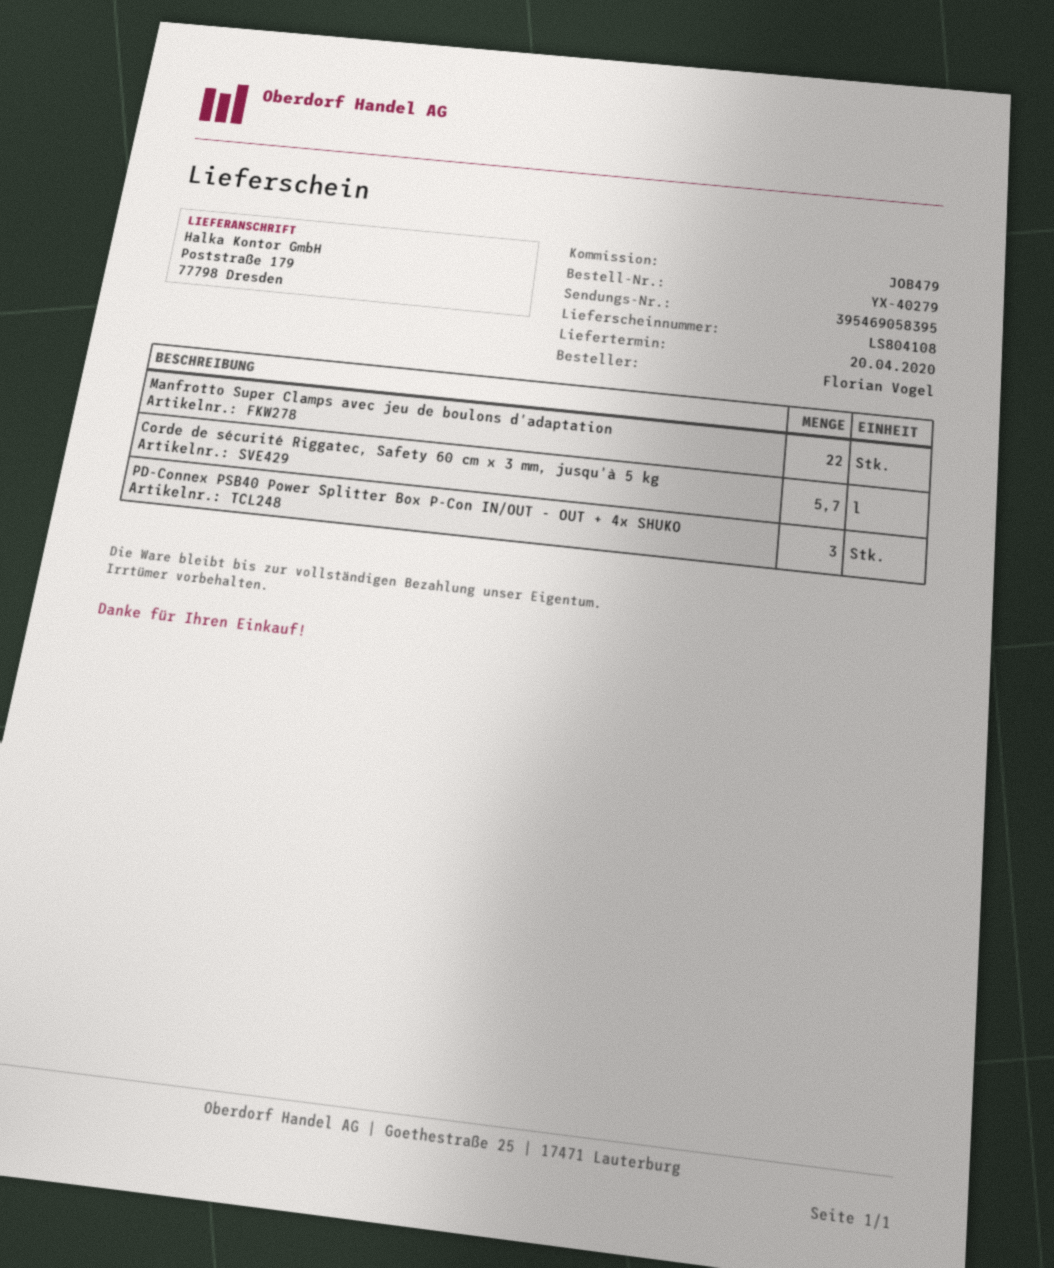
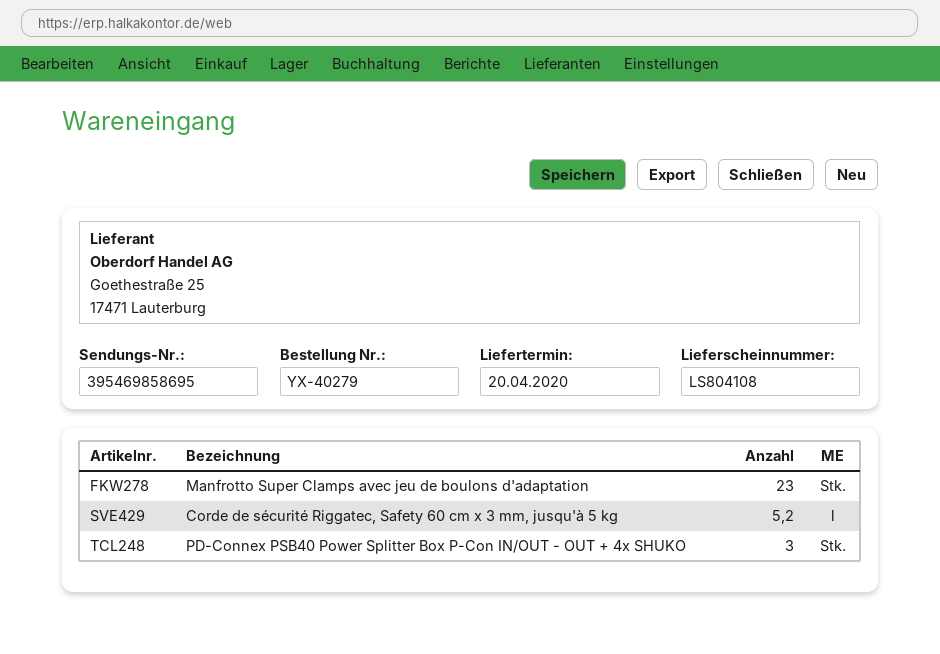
tracking number: 395469058395 -> 395469858695
Manfrotto Super Clamps avec jeu de boulons d'adaptation: 22 -> 23
Corde de sécurité Riggatec, Safety 60 cm x 3 mm, jusqu'à 5 kg: 5.7 -> 5.2

